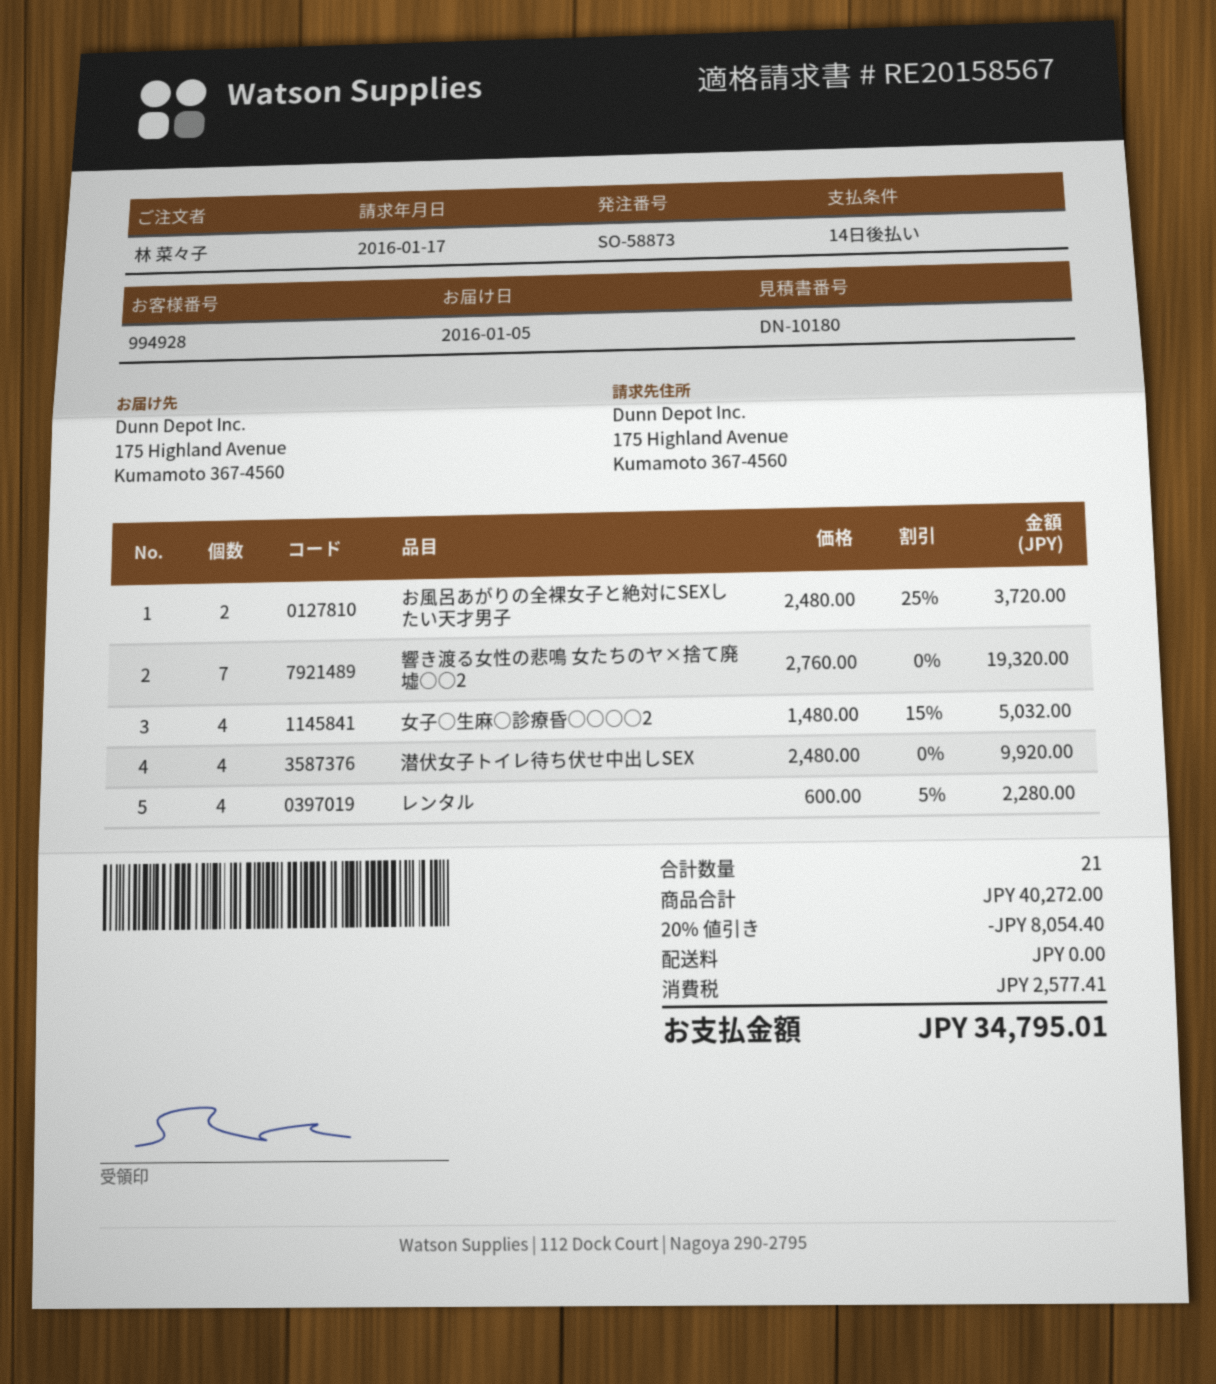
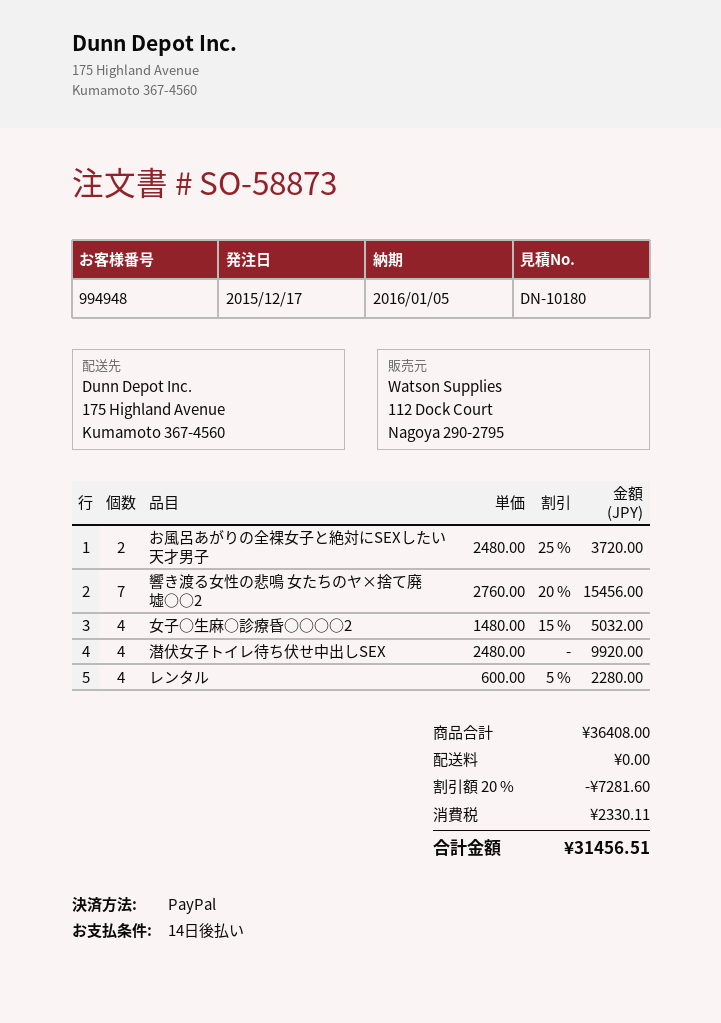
customer number: 994928 -> 994948
響き渡る女性の悲鳴 女たちのヤ×捨て廃墟○○2: 7 x 2760.00 = 19320.00 -> 7 x 2760.00 - 20% = 15456.00
subtotal: 40272.00 -> 36408.00
discount: 20% = 8054.40 -> 20% = 7281.60
tax: 2577.41 -> 2330.11
total: 34795.01 -> 31456.51

